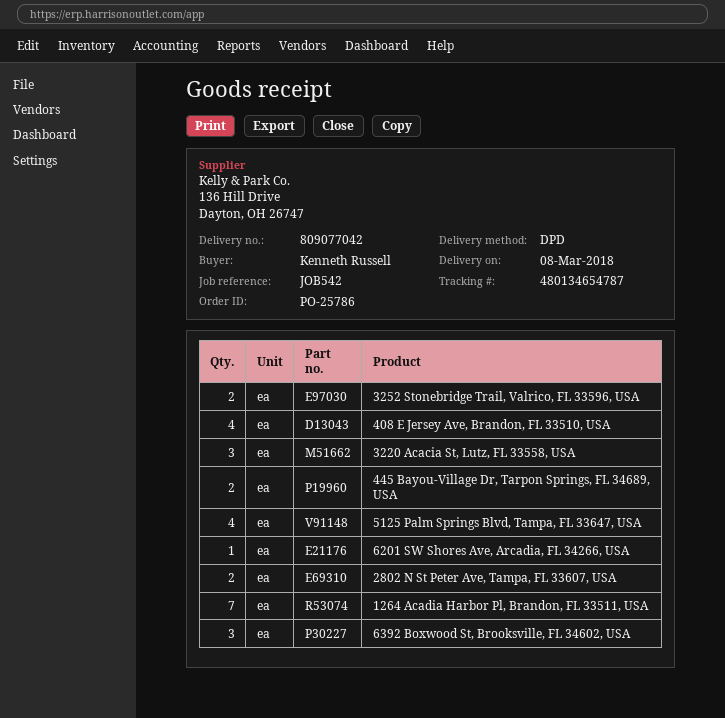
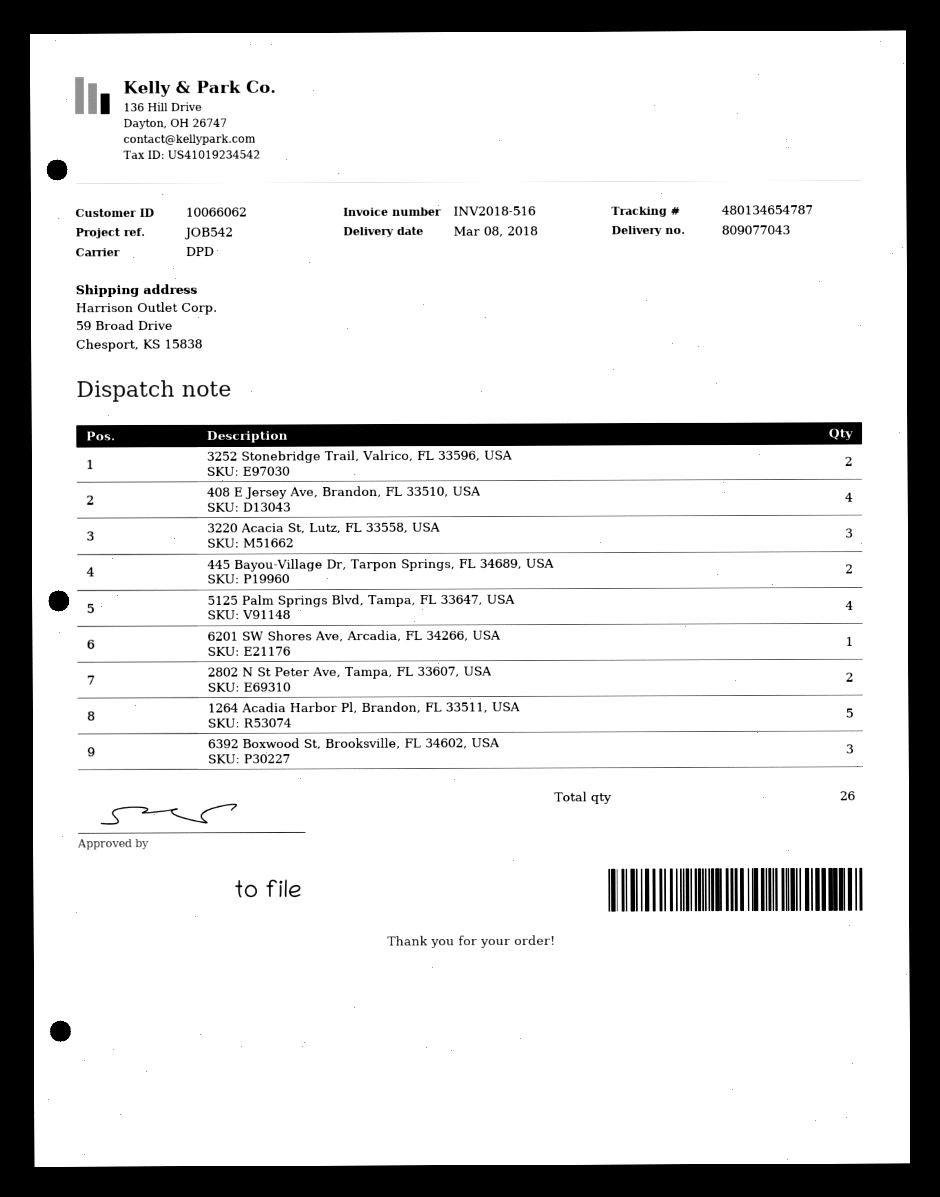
delivery note number: 809077042 -> 809077043
1264 Acadia Harbor Pl, Brandon, FL 33511, USA: 7 -> 5

